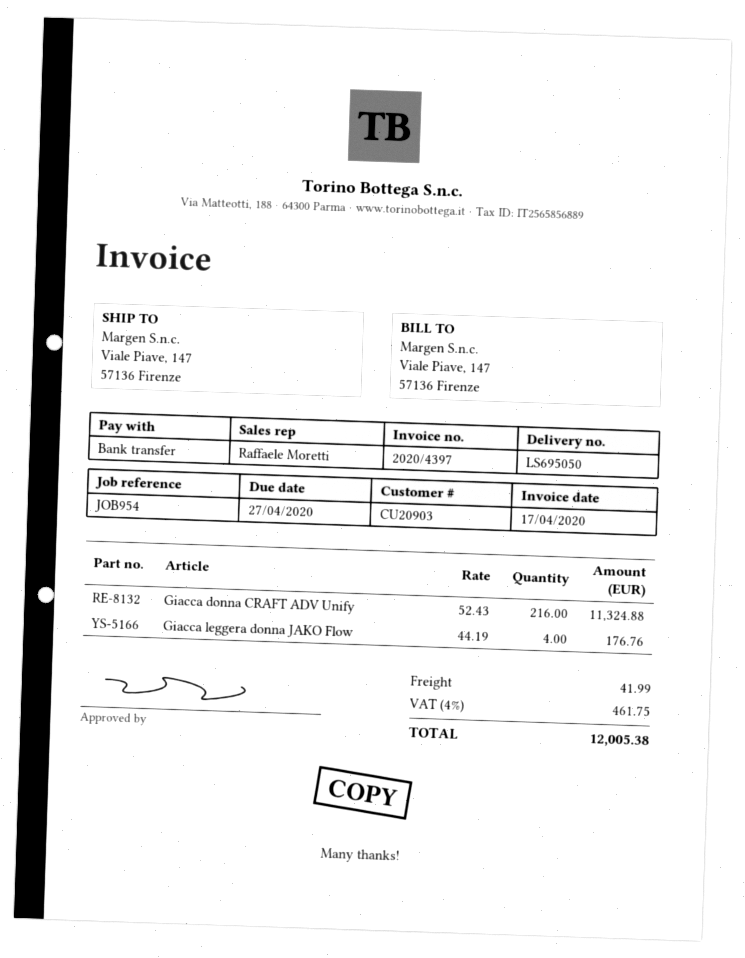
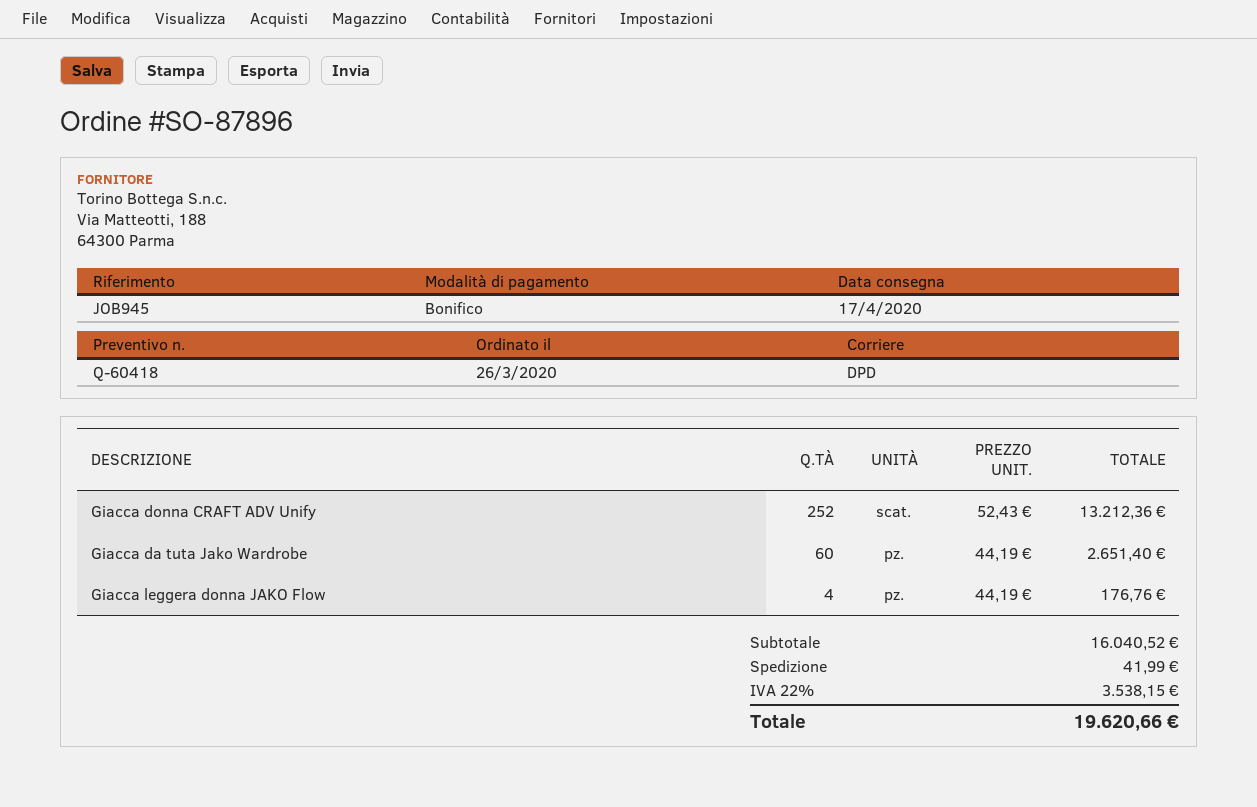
reference: JOB954 -> JOB945
Giacca donna CRAFT ADV Unify: 216 x 52.43 = 11324.88 -> 252 x 52.43 = 13212.36
Giacca da tuta Jako Wardrobe: none -> 60 x 44.19 = 2651.40
tax: 4% = 461.75 -> 22% = 3538.15
total: 12005.38 -> 19620.66

